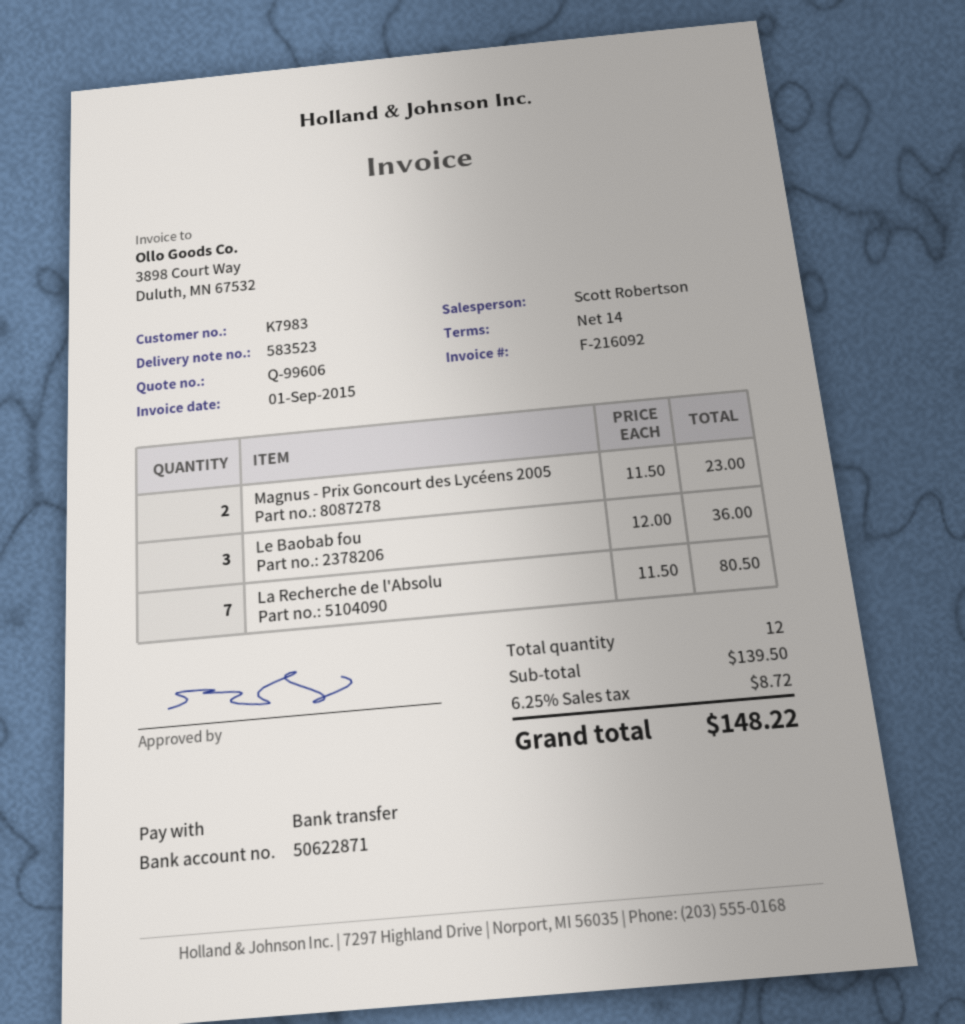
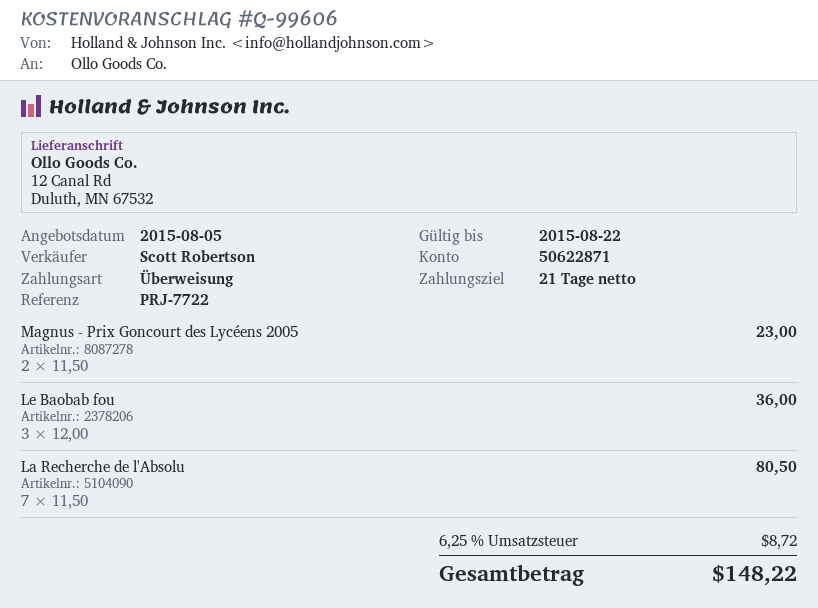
payment terms: 14 days -> 21 days

